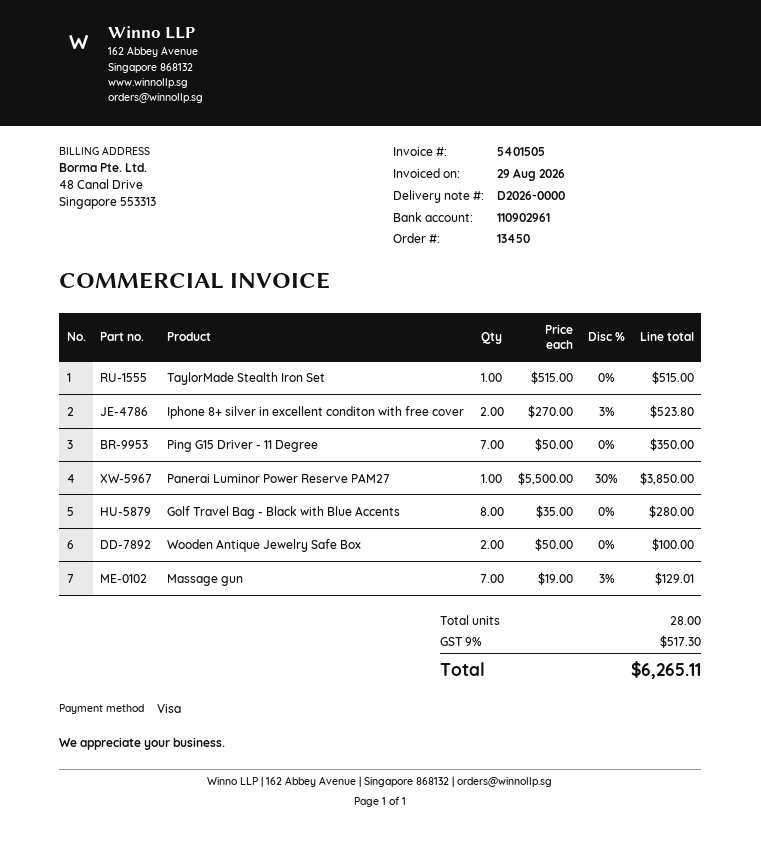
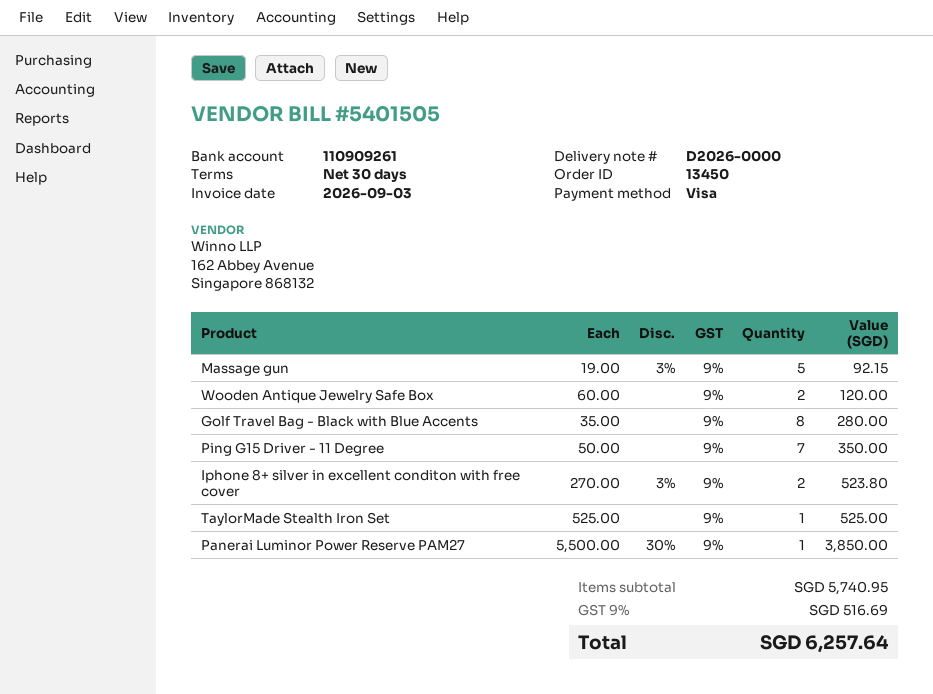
invoice date: 2026-08-29 -> 2026-09-03
bank account: 110902961 -> 110909261
TaylorMade Stealth Iron Set: 1 x 515.00 = 515.00 -> 1 x 525.00 = 525.00
Wooden Antique Jewelry Safe Box: 2 x 50.00 = 100.00 -> 2 x 60.00 = 120.00
Massage gun: 7 x 19.00 - 3% = 129.01 -> 5 x 19.00 - 3% = 92.15
tax: 9% = 517.30 -> 9% = 516.69
total: 6265.11 -> 6257.64

